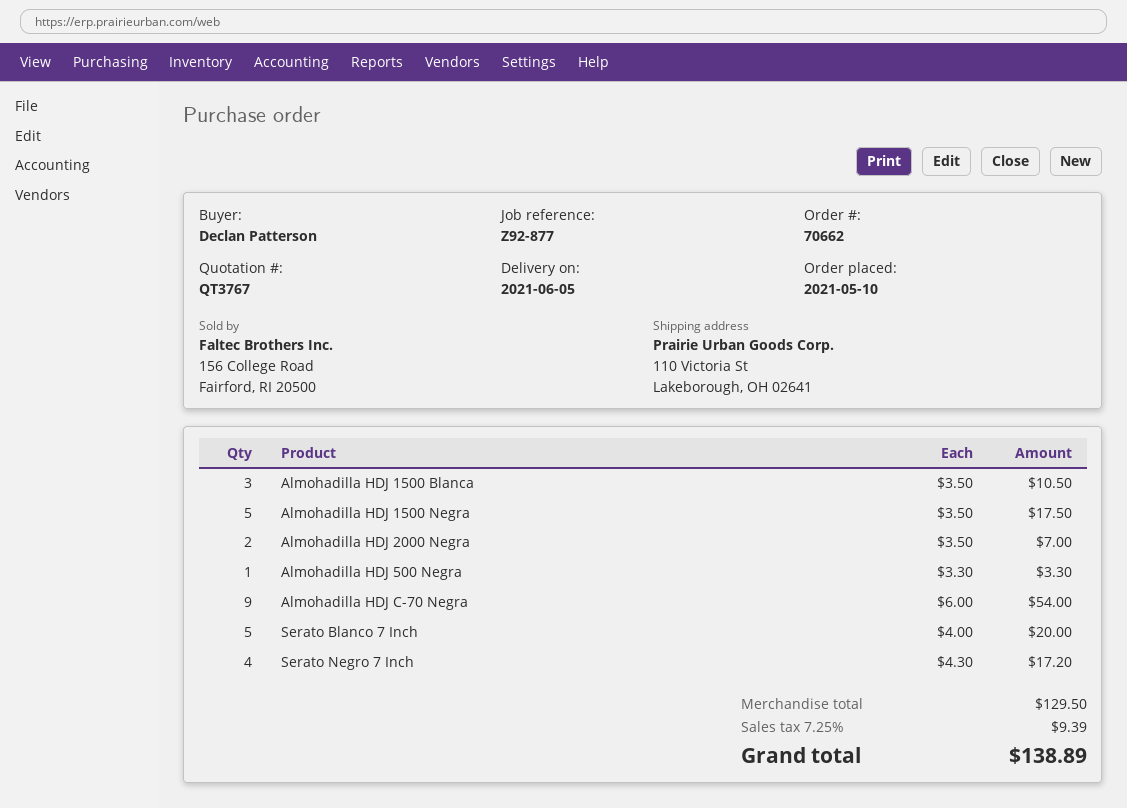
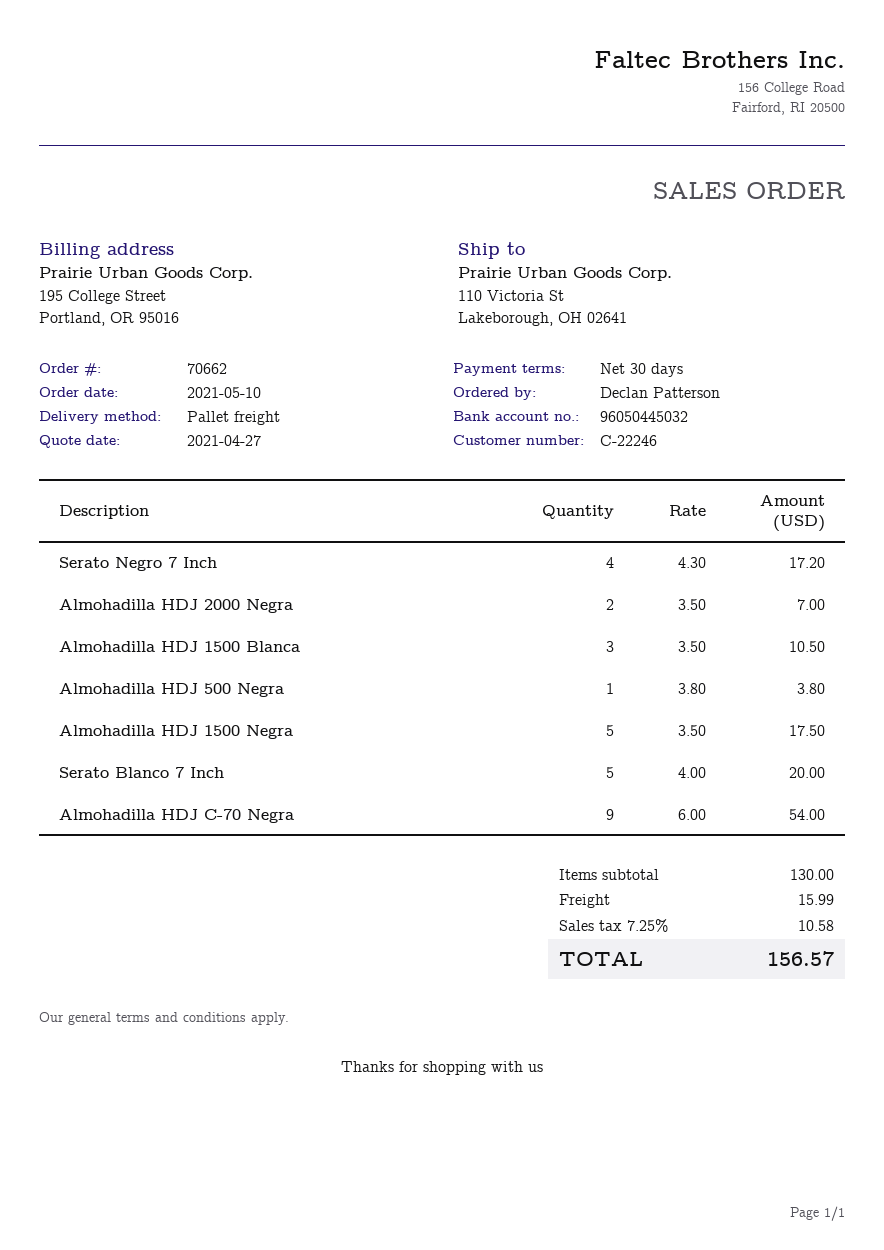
Almohadilla HDJ 500 Negra: 1 x 3.30 = 3.30 -> 1 x 3.80 = 3.80
subtotal: 129.50 -> 130.00
shipping: none -> 15.99
tax: 7.25% = 9.39 -> 7.25% = 10.58
total: 138.89 -> 156.57

